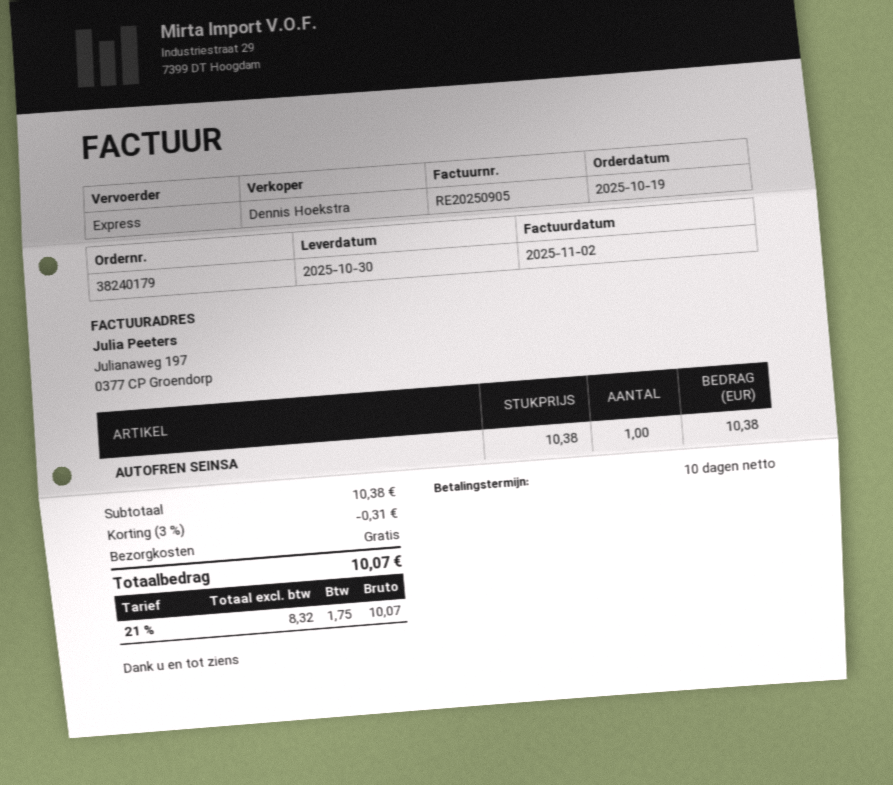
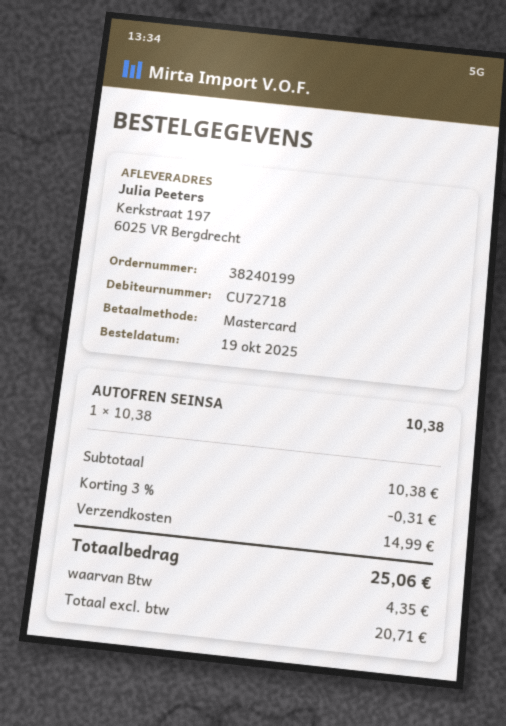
order number: 38240179 -> 38240199
shipping: 0.00 -> 14.99
net: 8.32 -> 20.71
tax: 1.75 -> 4.35
total: 10.07 -> 25.06

